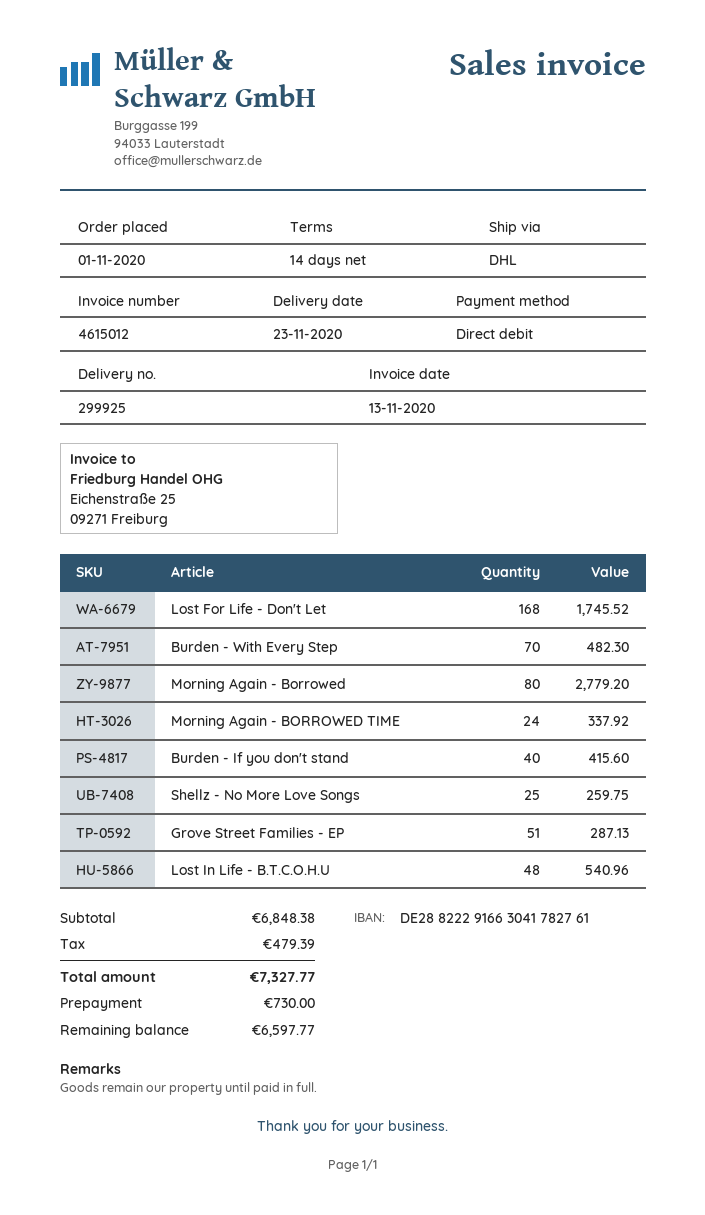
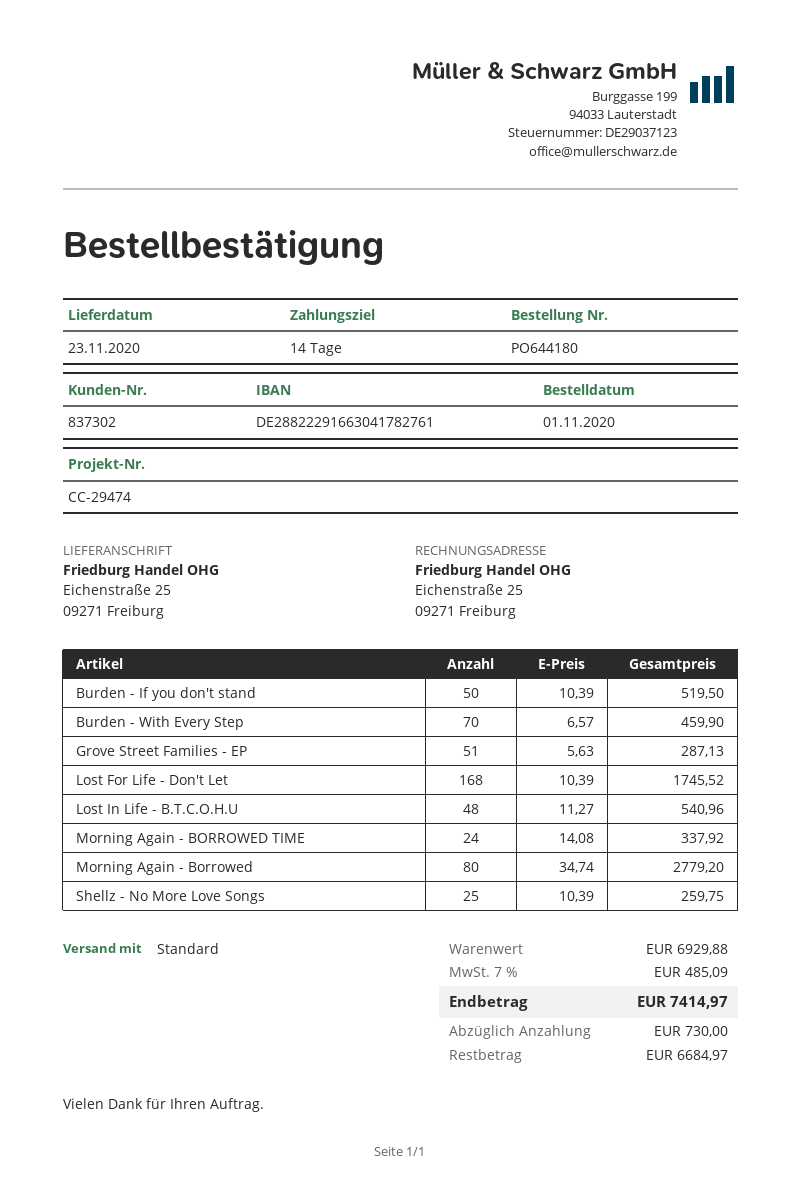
shipping method: DHL -> standard
Burden - With Every Step: 70 for 482.30 -> 70 for 459.90
Burden - If you don't stand: 40 for 415.60 -> 50 for 519.50
subtotal: 6848.38 -> 6929.88
tax: 479.39 -> 485.09
total: 7327.77 -> 7414.97
balance: 6597.77 -> 6684.97

